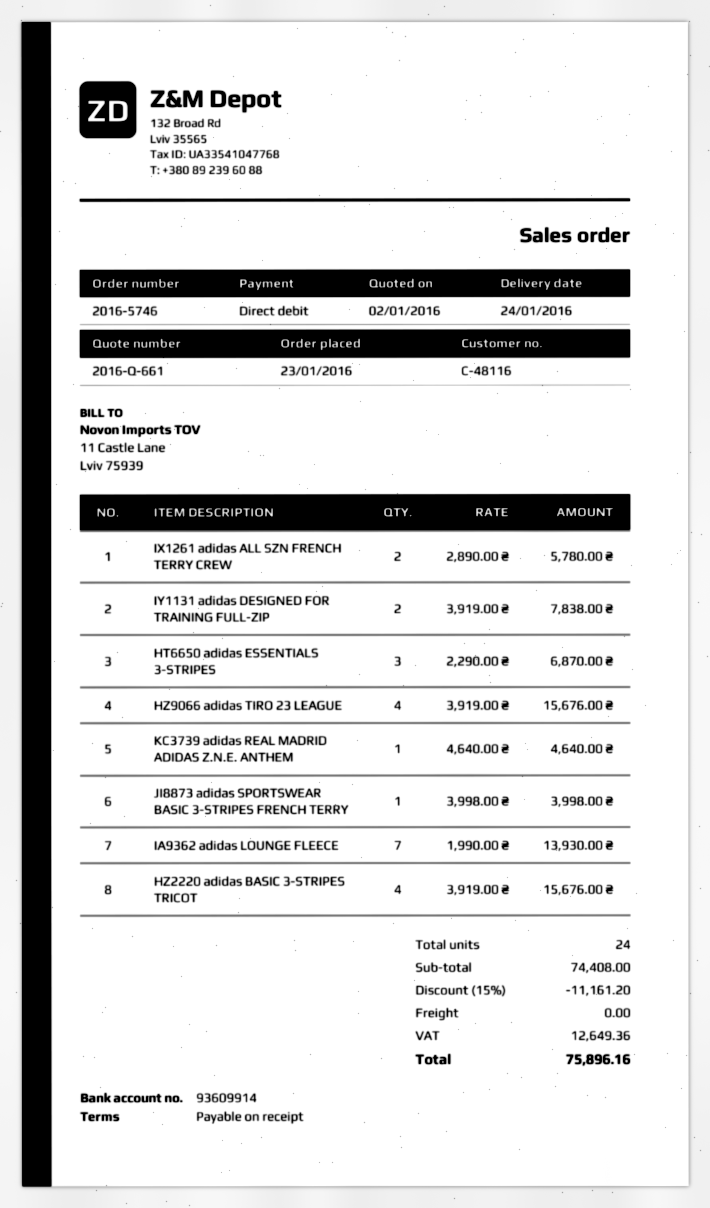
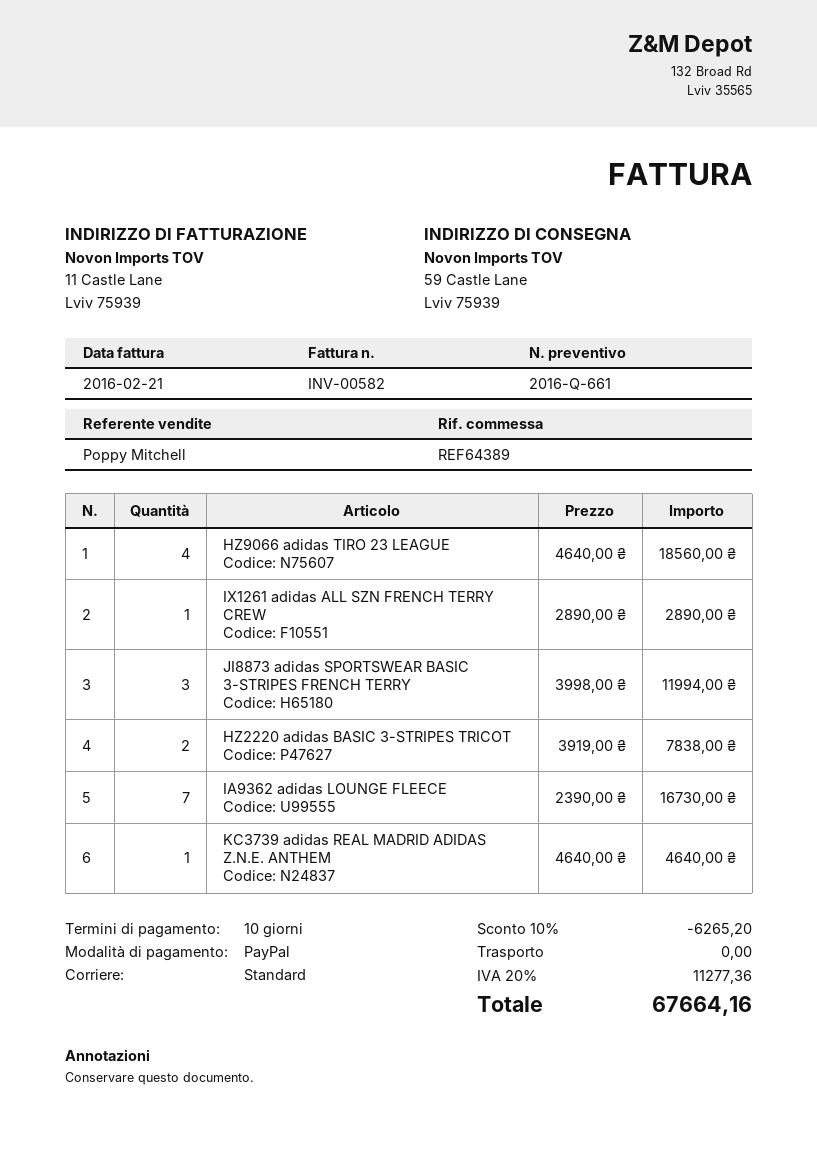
payment terms: on receipt -> 10 days
payment method: direct debit -> PayPal
IX1261 adidas ALL SZN FRENCH TERRY CREW: 2 x 2890.00 = 5780.00 -> 1 x 2890.00 = 2890.00
IY1131 adidas DESIGNED FOR TRAINING FULL-ZIP: 2 x 3919.00 = 7838.00 -> none
HT6650 adidas ESSENTIALS 3-STRIPES: 3 x 2290.00 = 6870.00 -> none
HZ9066 adidas TIRO 23 LEAGUE: 4 x 3919.00 = 15676.00 -> 4 x 4640.00 = 18560.00
JI8873 adidas SPORTSWEAR BASIC 3-STRIPES FRENCH TERRY: 1 x 3998.00 = 3998.00 -> 3 x 3998.00 = 11994.00
IA9362 adidas LOUNGE FLEECE: 7 x 1990.00 = 13930.00 -> 7 x 2390.00 = 16730.00
HZ2220 adidas BASIC 3-STRIPES TRICOT: 4 x 3919.00 = 15676.00 -> 2 x 3919.00 = 7838.00
discount: 15% = 11161.20 -> 10% = 6265.20
tax: 12649.36 -> 11277.36
total: 75896.16 -> 67664.16

